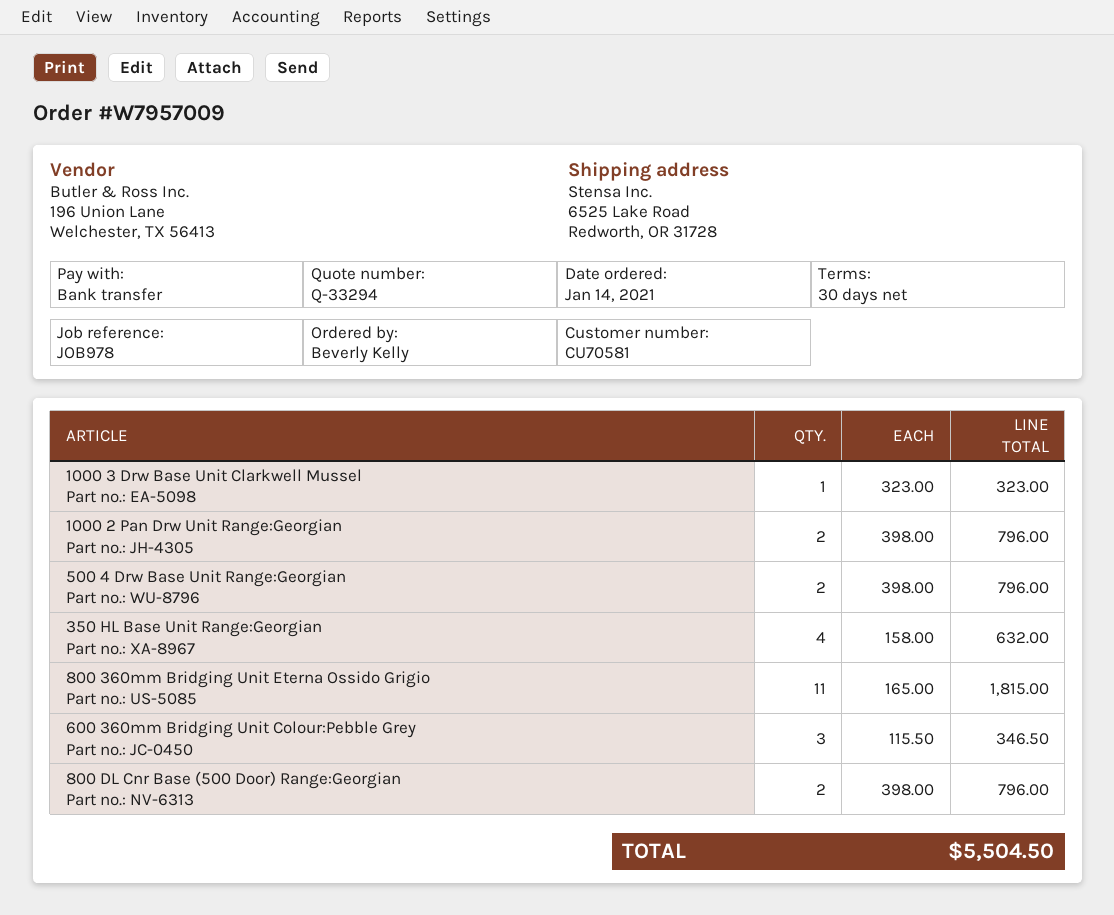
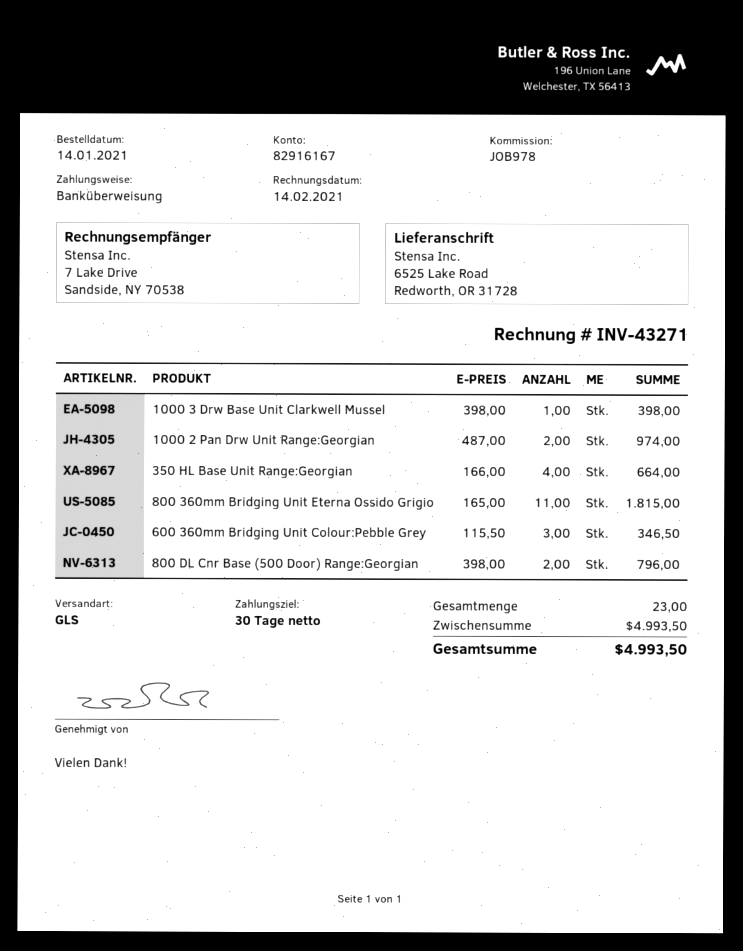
1000 3 Drw Base Unit Clarkwell Mussel: 1 x 323.00 = 323.00 -> 1 x 398.00 = 398.00
1000 2 Pan Drw Unit Range:Georgian: 2 x 398.00 = 796.00 -> 2 x 487.00 = 974.00
500 4 Drw Base Unit Range:Georgian: 2 x 398.00 = 796.00 -> none
350 HL Base Unit Range:Georgian: 4 x 158.00 = 632.00 -> 4 x 166.00 = 664.00
total: 5504.50 -> 4993.50

